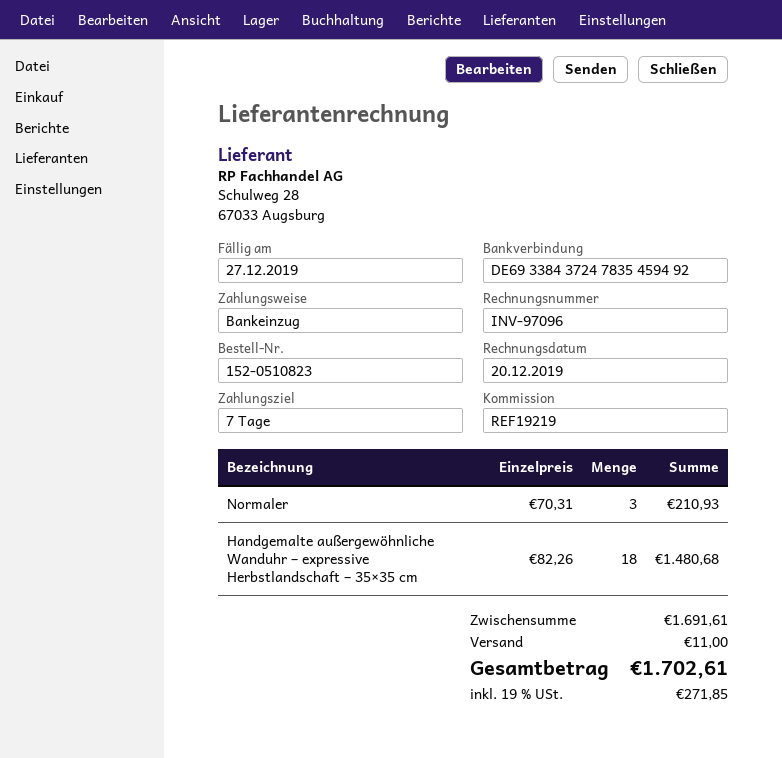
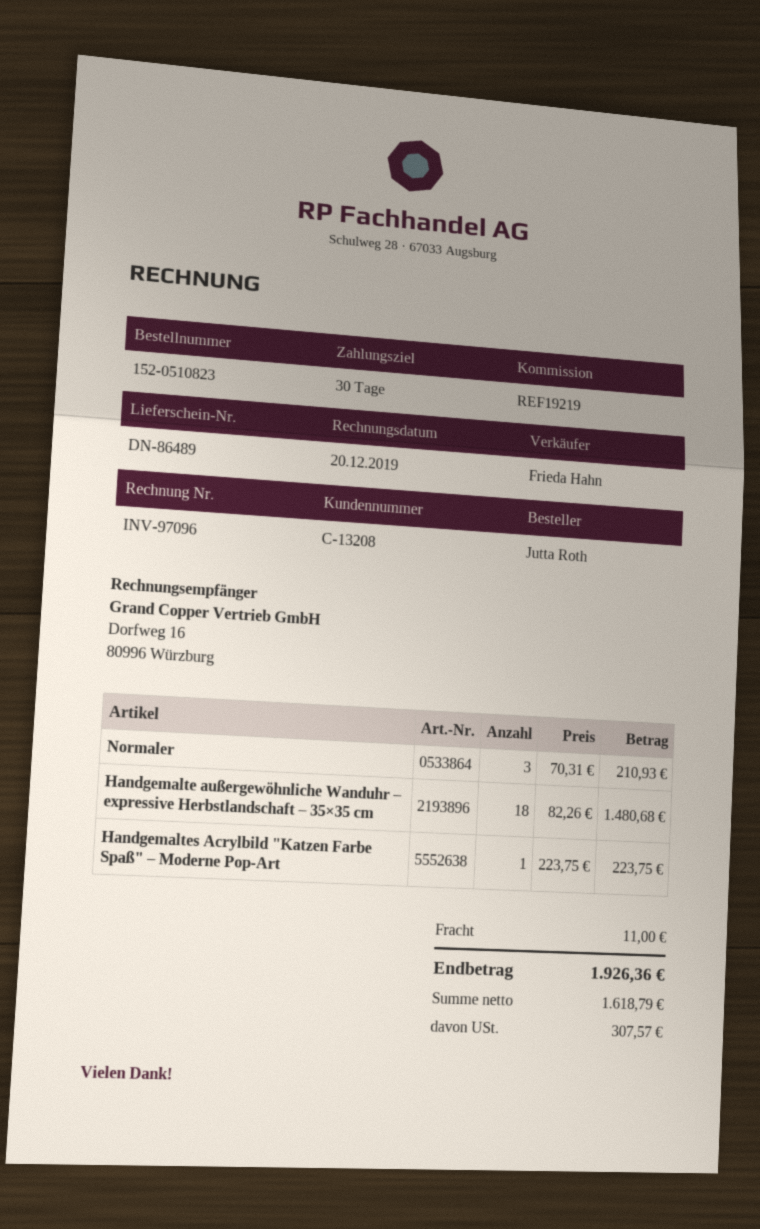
payment terms: 7 days -> 30 days
Handgemaltes Acrylbild "Katzen Farbe Spaß" – Moderne Pop-Art: none -> 1 x 223.75 = 223.75
tax: 271.85 -> 307.57
total: 1702.61 -> 1926.36

